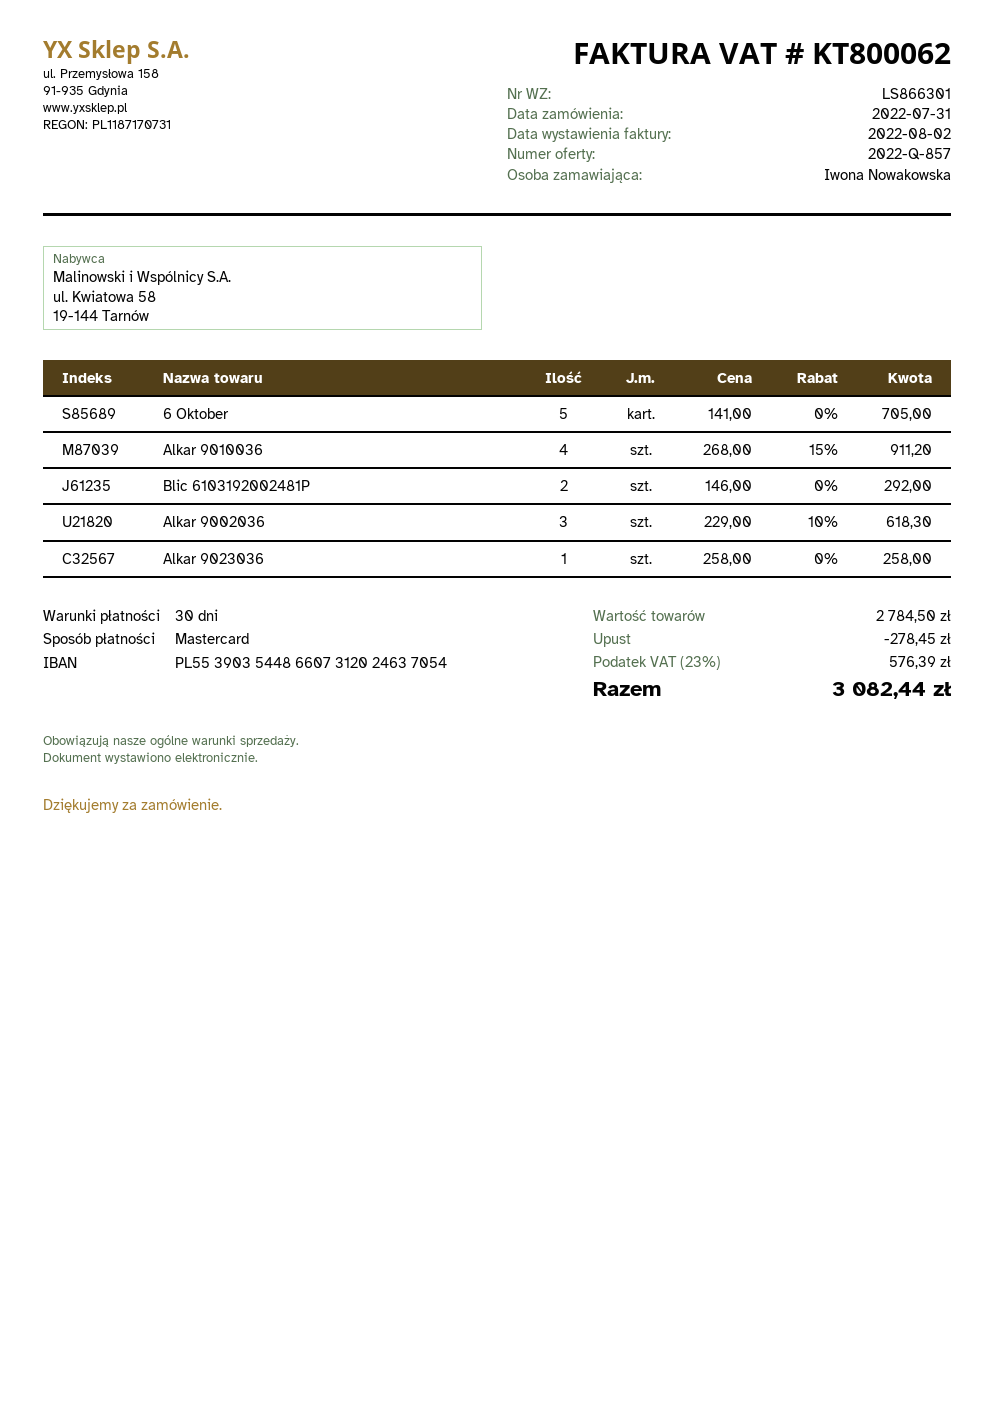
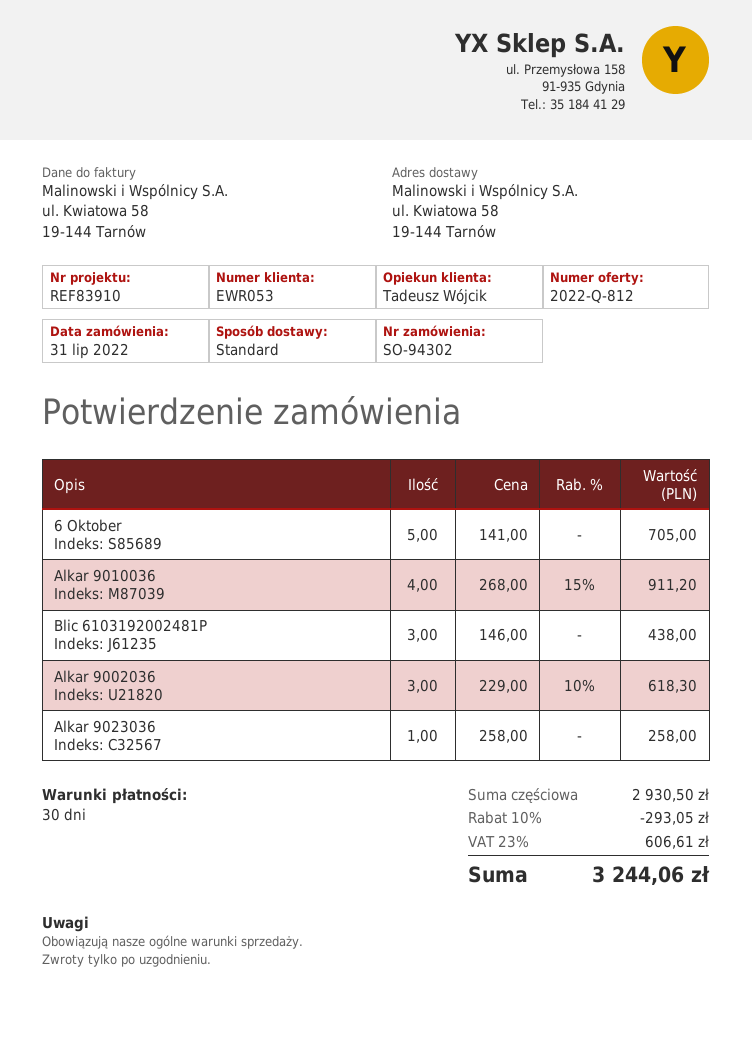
quote number: 2022-Q-857 -> 2022-Q-812
Blic 6103192002481P: 2 x 146.00 = 292.00 -> 3 x 146.00 = 438.00
subtotal: 2784.50 -> 2930.50
discount: 278.45 -> 293.05
tax: 23% = 576.39 -> 23% = 606.61
total: 3082.44 -> 3244.06

